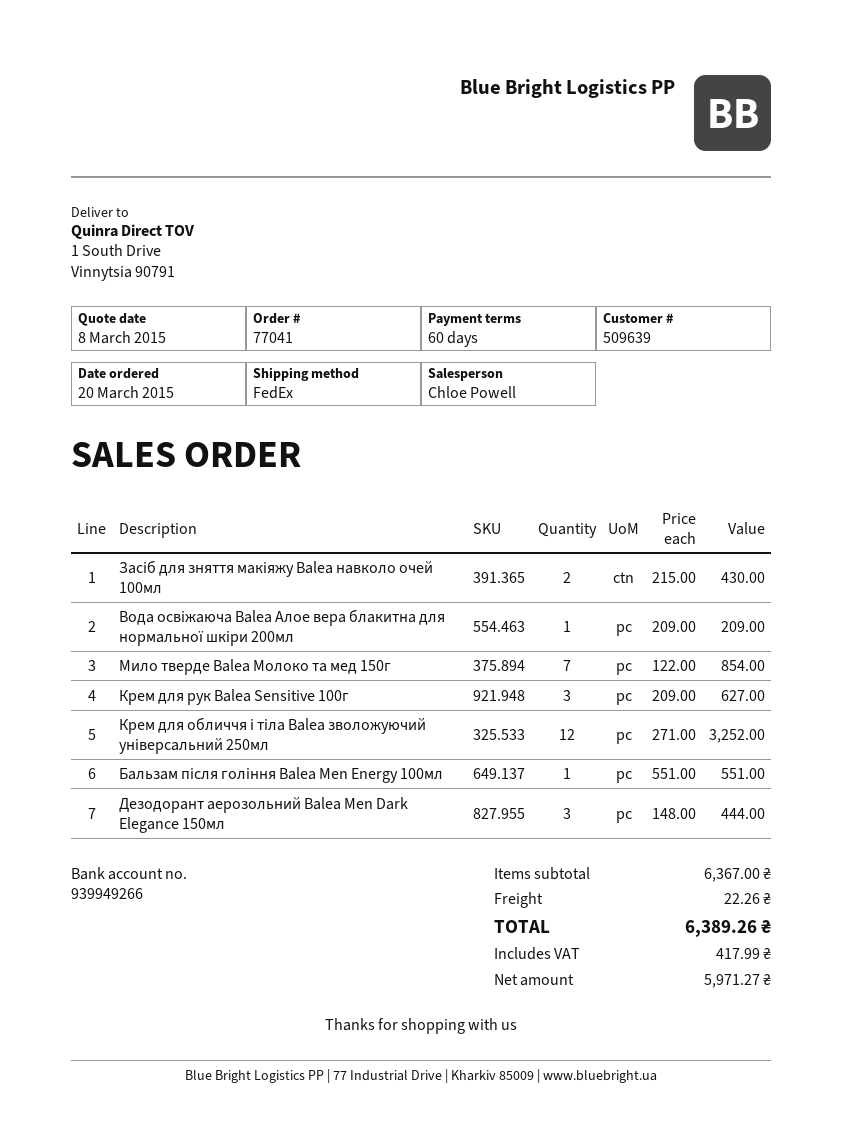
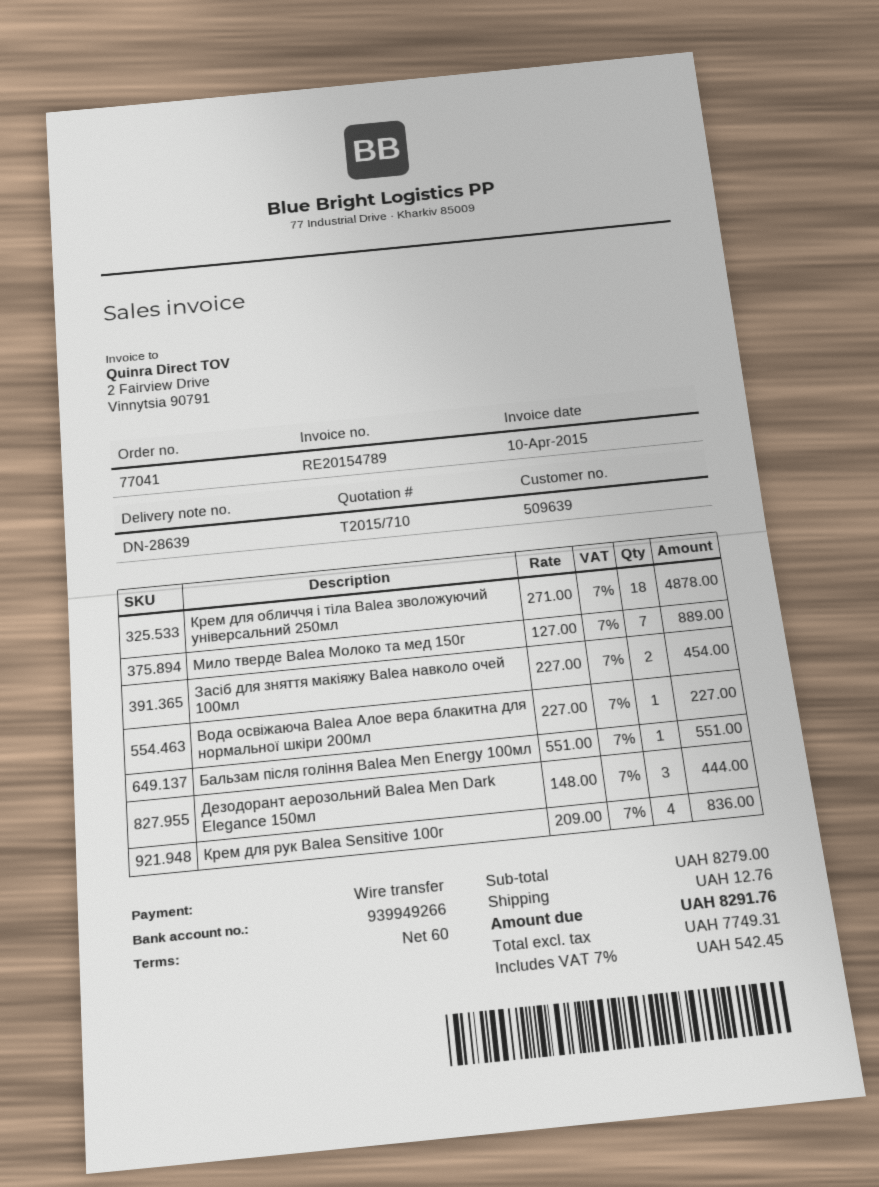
Засіб для зняття макіяжу Balea навколо очей 100мл: 2 x 215.00 = 430.00 -> 2 x 227.00 = 454.00
Вода освіжаюча Balea Алое вера блакитна для нормальної шкіри 200мл: 1 x 209.00 = 209.00 -> 1 x 227.00 = 227.00
Мило тверде Balea Молоко та мед 150г: 7 x 122.00 = 854.00 -> 7 x 127.00 = 889.00
Крем для рук Balea Sensitive 100г: 3 x 209.00 = 627.00 -> 4 x 209.00 = 836.00
Крем для обличчя і тіла Balea зволожуючий універсальний 250мл: 12 x 271.00 = 3252.00 -> 18 x 271.00 = 4878.00
subtotal: 6367.00 -> 8279.00
shipping: 22.26 -> 12.76
net: 5971.27 -> 7749.31
tax: 417.99 -> 542.45
total: 6389.26 -> 8291.76

